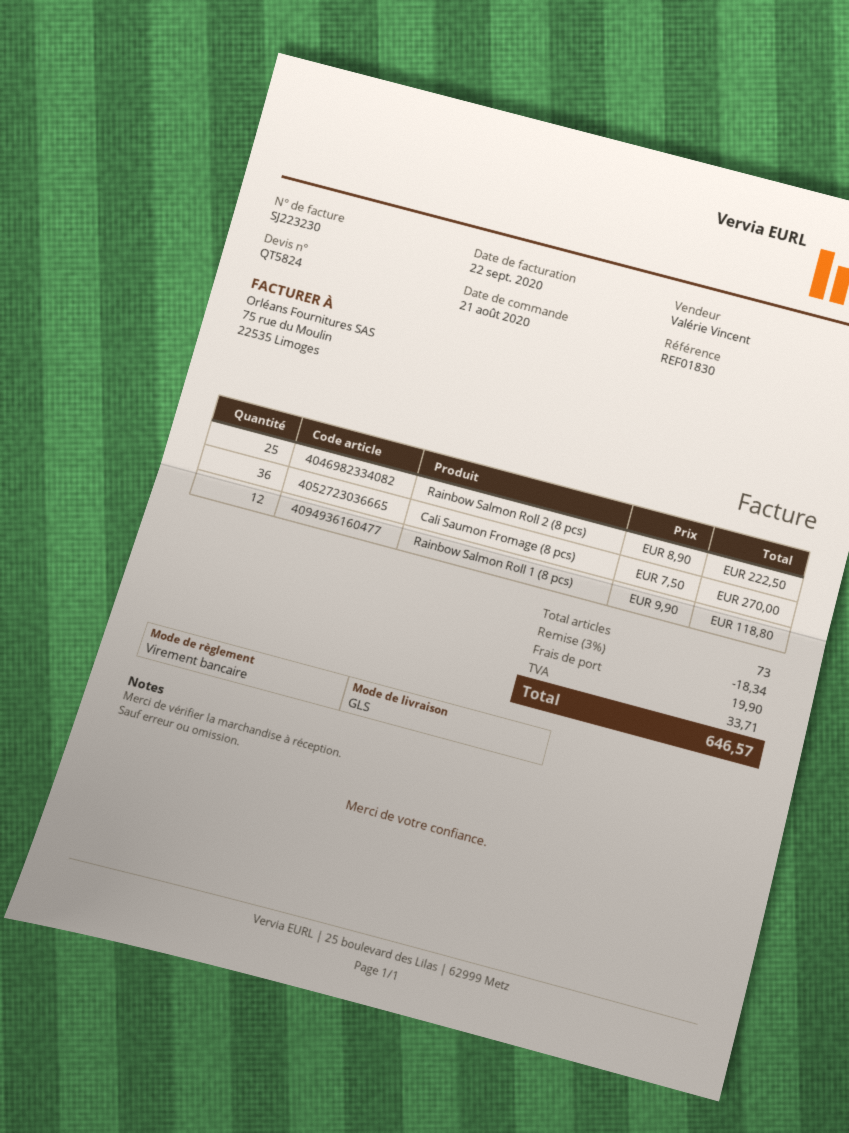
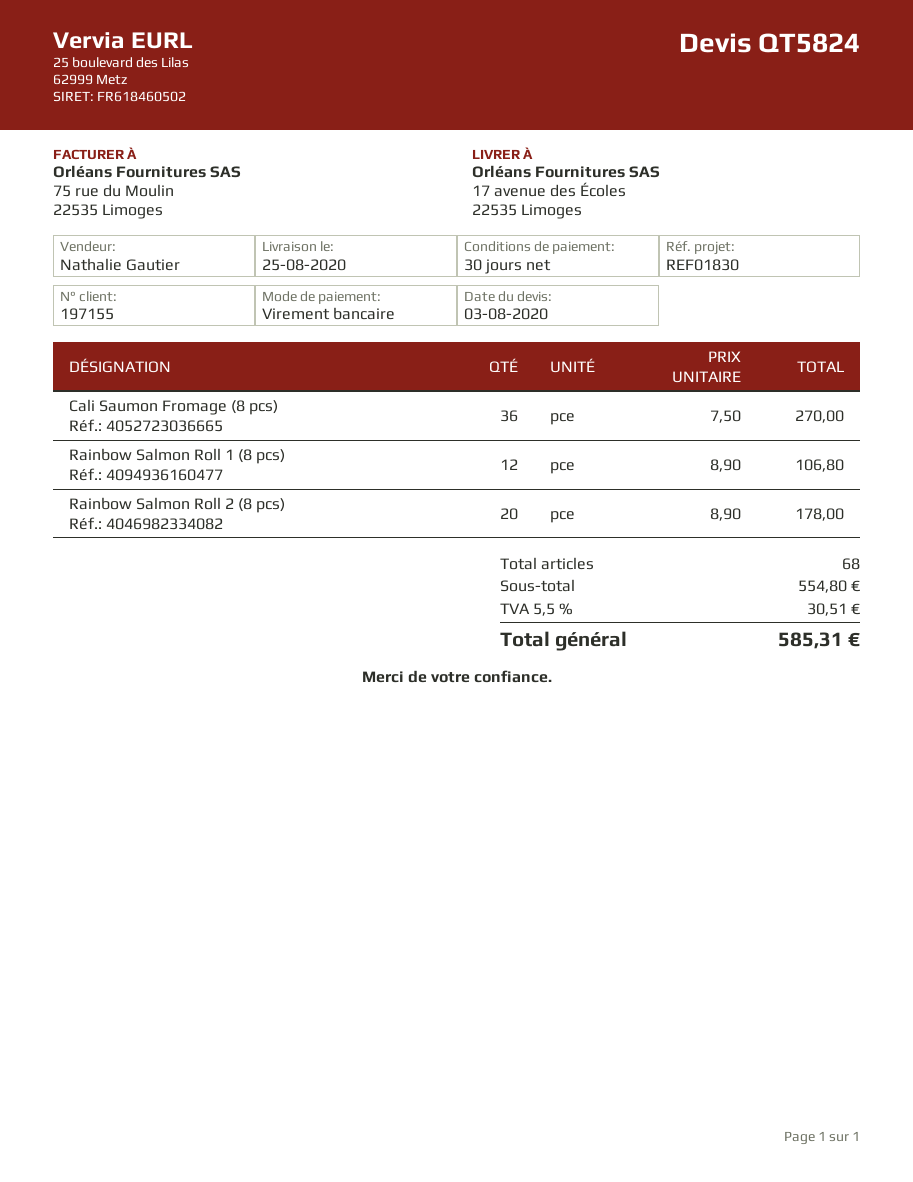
sales rep: Valérie Vincent -> Nathalie Gautier
Rainbow Salmon Roll 2 (8 pcs): 25 x 8.90 = 222.50 -> 20 x 8.90 = 178.00
Rainbow Salmon Roll 1 (8 pcs): 12 x 9.90 = 118.80 -> 12 x 8.90 = 106.80
total quantity: 73 -> 68
discount: 3% = 18.34 -> none
shipping: 19.90 -> none
tax: 33.71 -> 30.51
total: 646.57 -> 585.31

